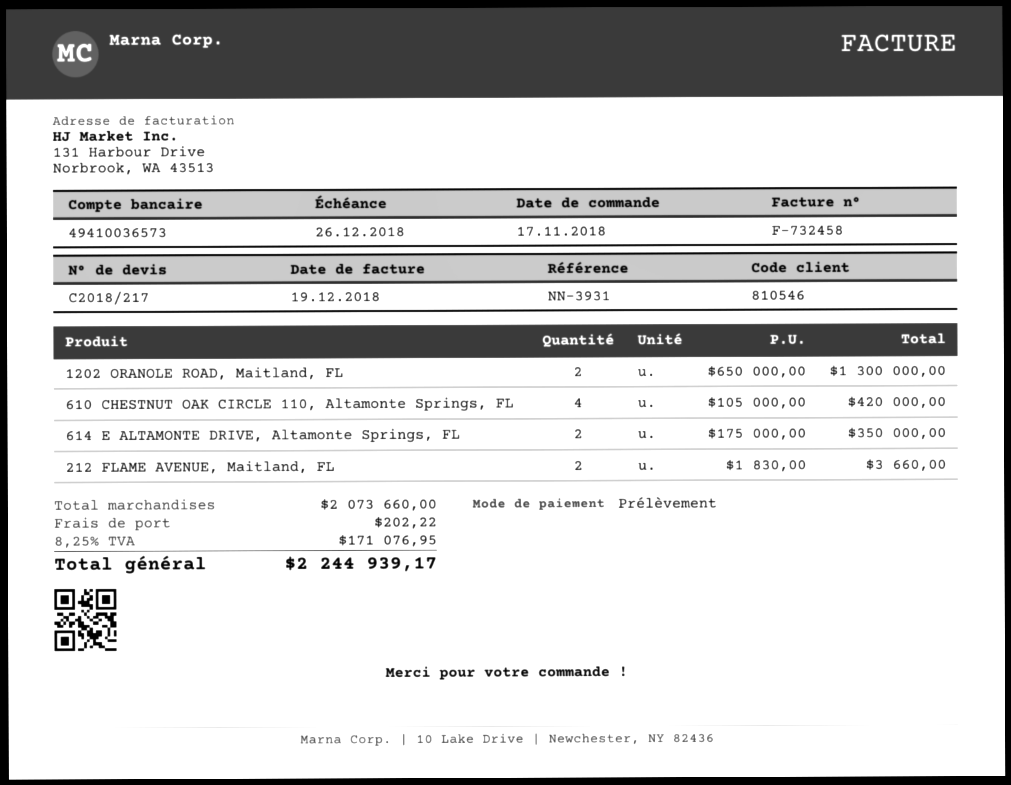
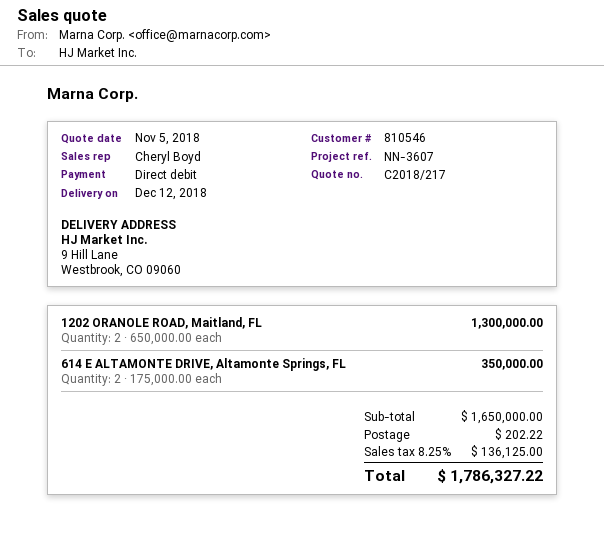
reference: NN-3931 -> NN-3607
610 CHESTNUT OAK CIRCLE 110, Altamonte Springs, FL: 4 x 105000.00 = 420000.00 -> none
212 FLAME AVENUE, Maitland, FL: 2 x 1830.00 = 3660.00 -> none
subtotal: 2073660.00 -> 1650000.00
tax: 8.25% = 171076.95 -> 8.25% = 136125.00
total: 2244939.17 -> 1786327.22

